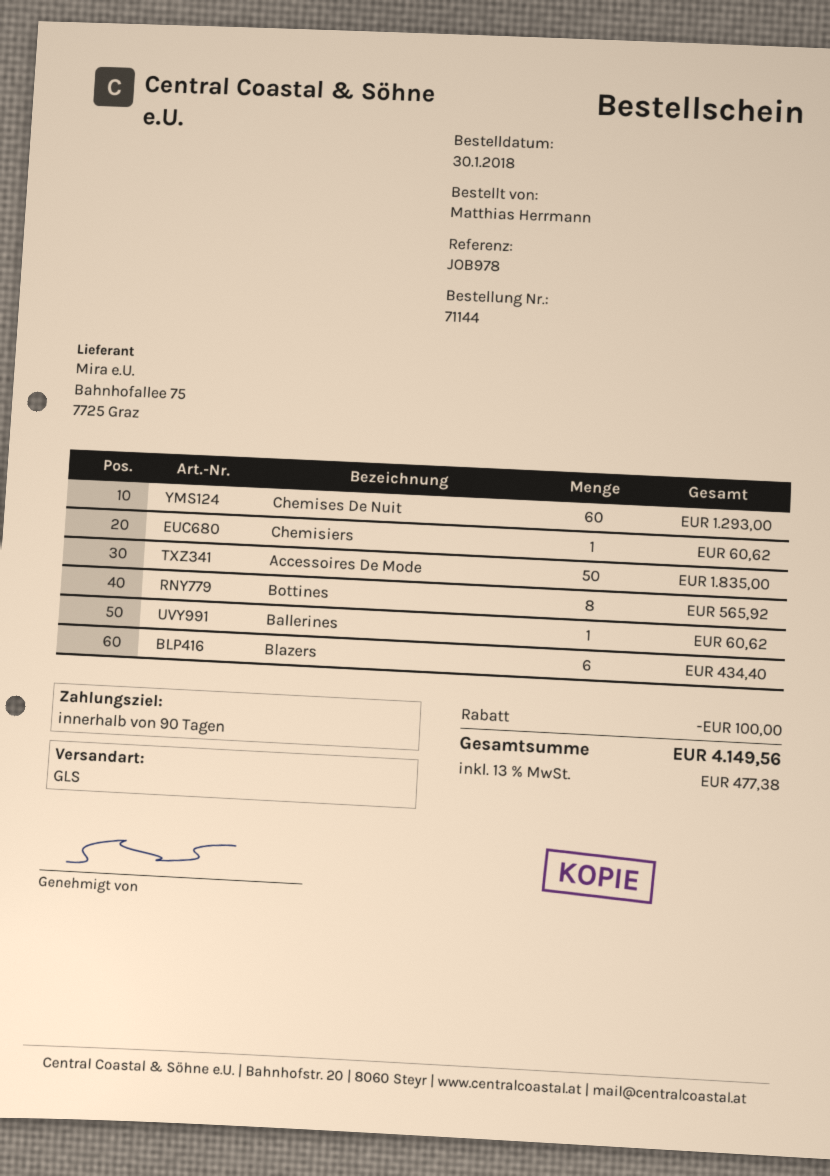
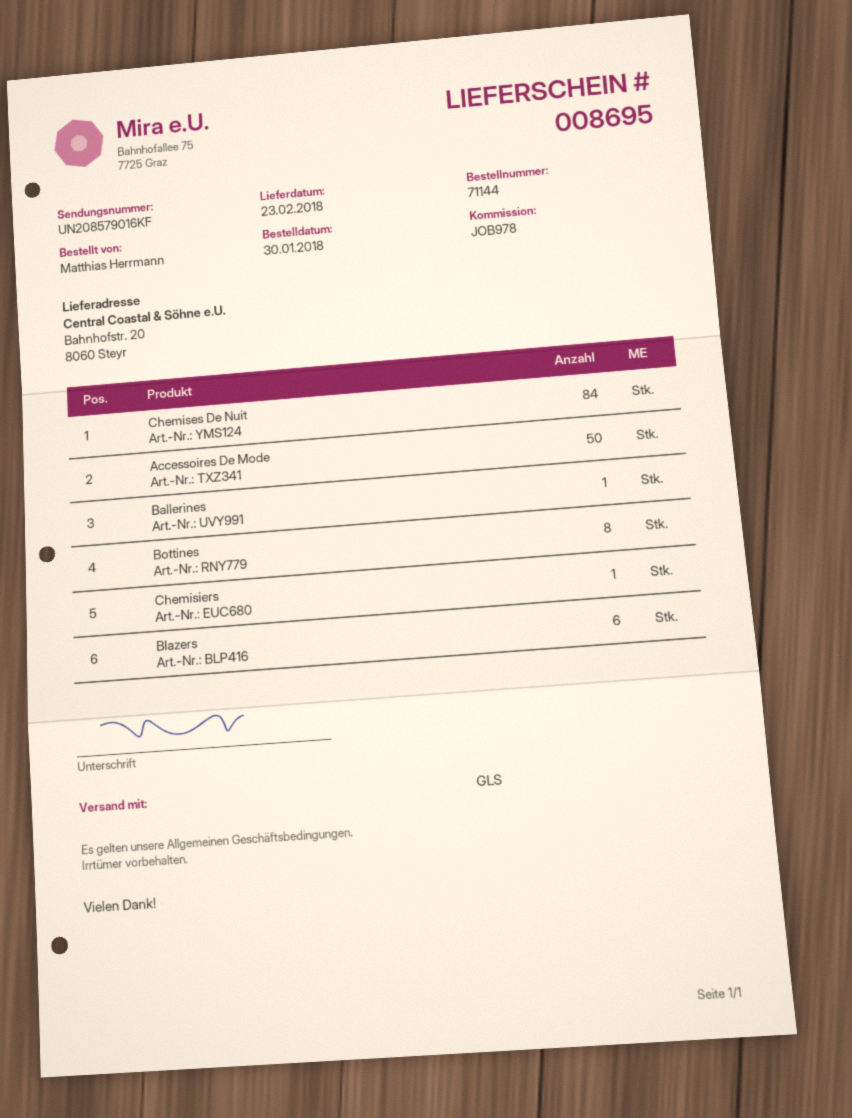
Chemises De Nuit: 60 -> 84

